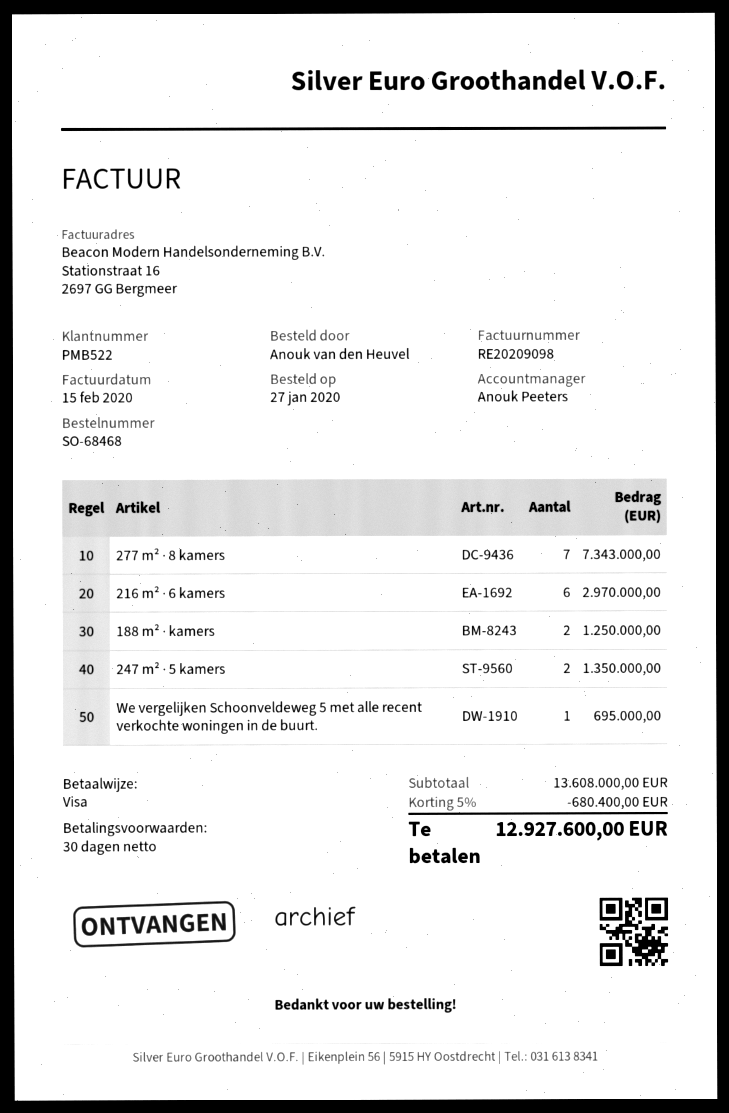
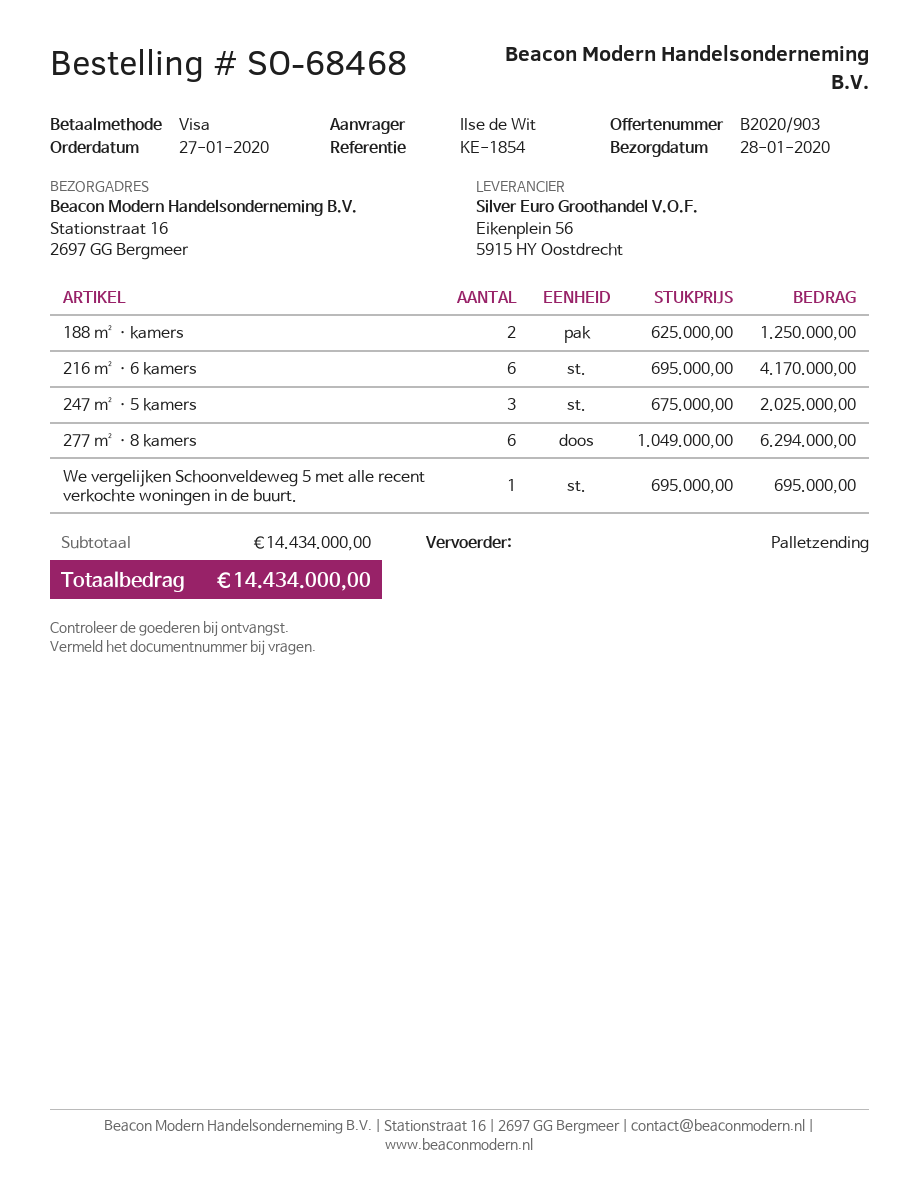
ordered by: Anouk van den Heuvel -> Ilse de Wit
277 m² · 8 kamers: 7 for 7343000.00 -> 6 for 6294000.00
216 m² · 6 kamers: 6 for 2970000.00 -> 6 for 4170000.00
247 m² · 5 kamers: 2 for 1350000.00 -> 3 for 2025000.00
subtotal: 13608000.00 -> 14434000.00
discount: 5% = 680400.00 -> none
total: 12927600.00 -> 14434000.00

